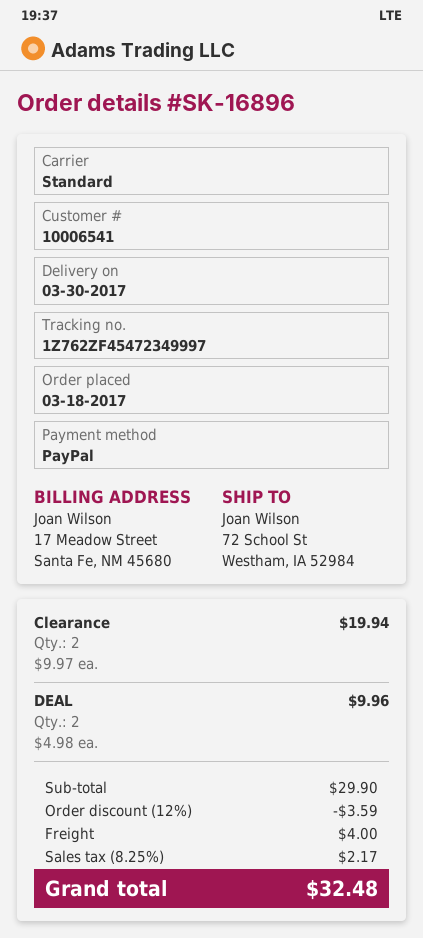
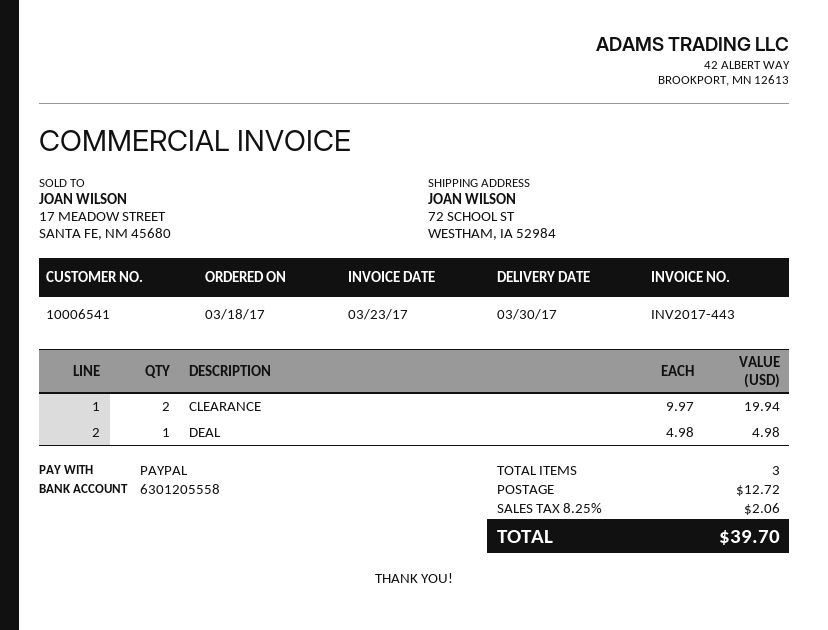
DEAL: 2 x 4.98 = 9.96 -> 1 x 4.98 = 4.98
discount: 12% = 3.59 -> none
shipping: 4.00 -> 12.72
tax: 8.25% = 2.17 -> 8.25% = 2.06
total: 32.48 -> 39.70

